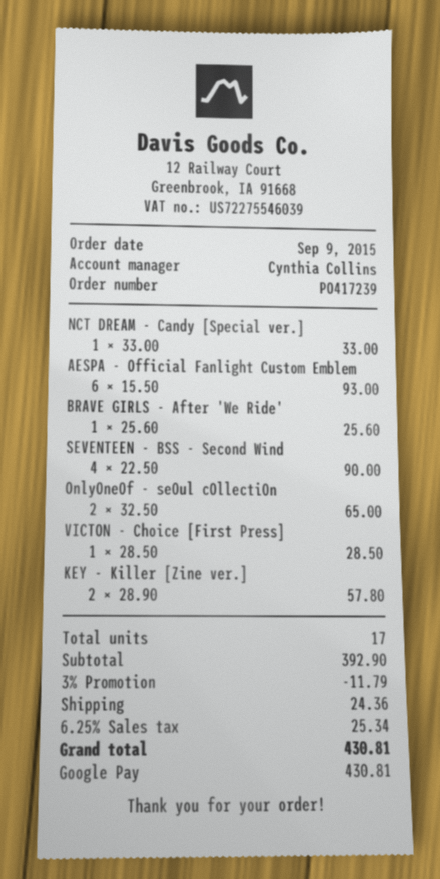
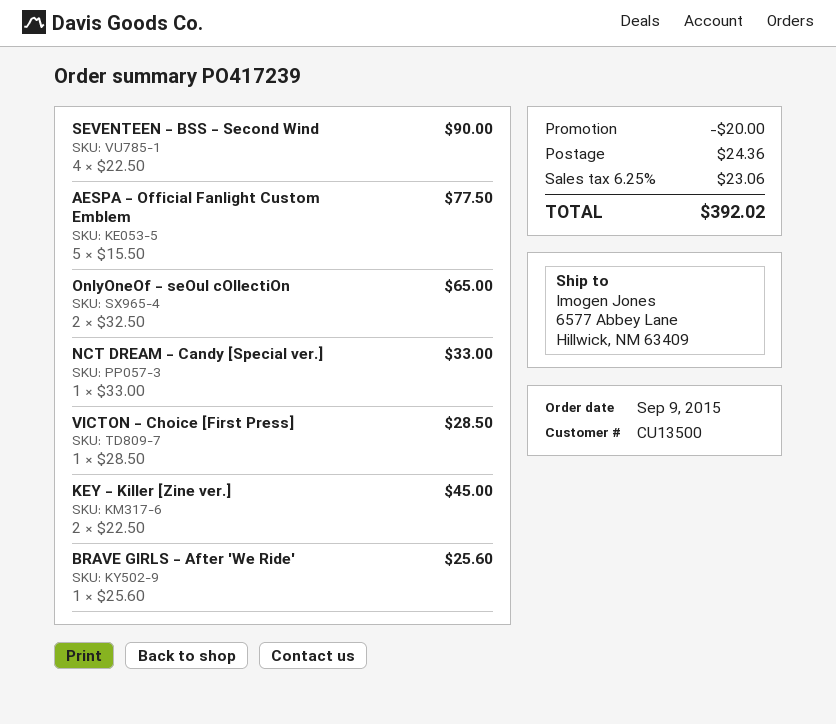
AESPA - Official Fanlight Custom Emblem: 6 x 15.50 = 93.00 -> 5 x 15.50 = 77.50
KEY - Killer [Zine ver.]: 2 x 28.90 = 57.80 -> 2 x 22.50 = 45.00
discount: 11.79 -> 20.00
tax: 6.25% = 25.34 -> 6.25% = 23.06
total: 430.81 -> 392.02

